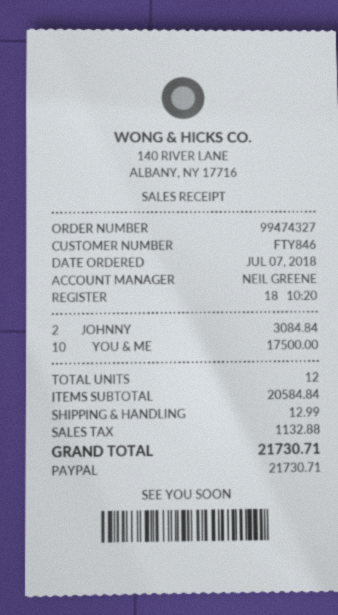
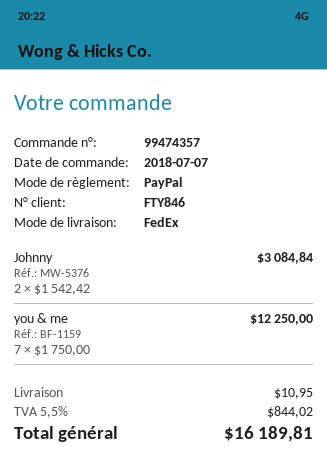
order number: 99474327 -> 99474357
YOU & ME: 10 for 17500.00 -> 7 for 12250.00
shipping: 12.99 -> 10.95
tax: 1132.88 -> 844.02
total: 21730.71 -> 16189.81

